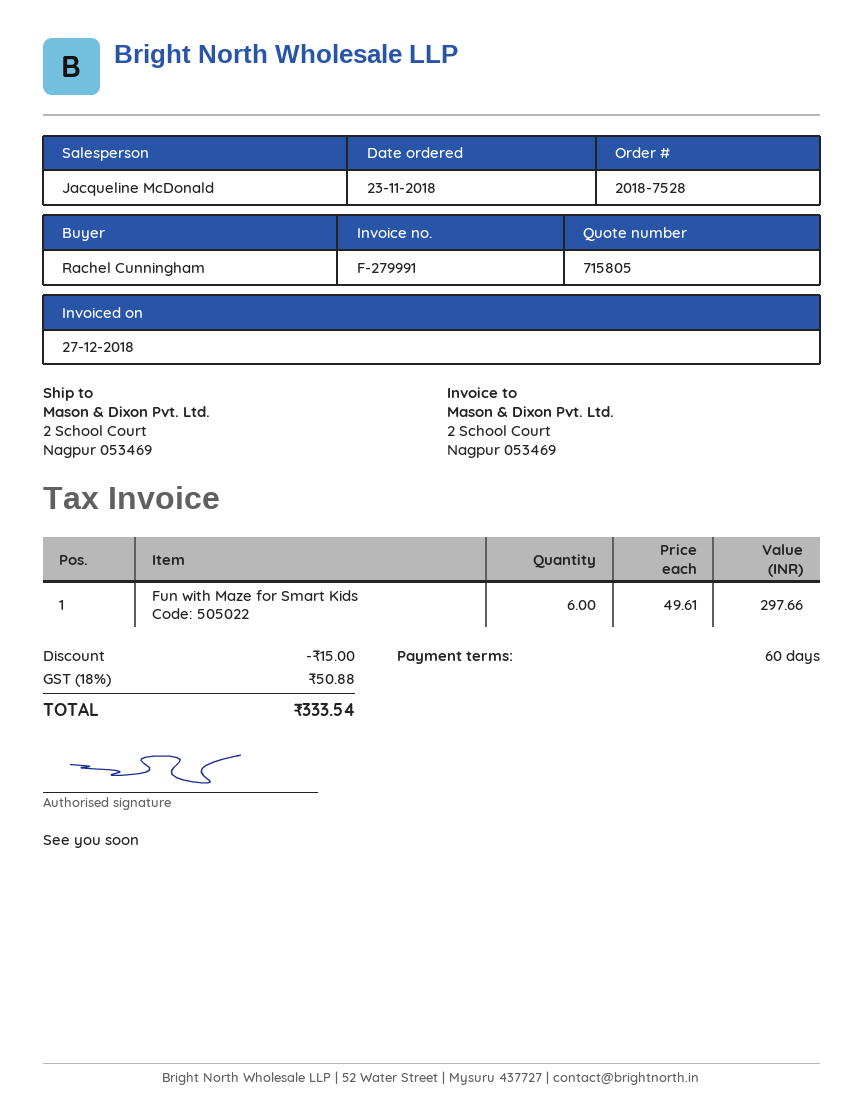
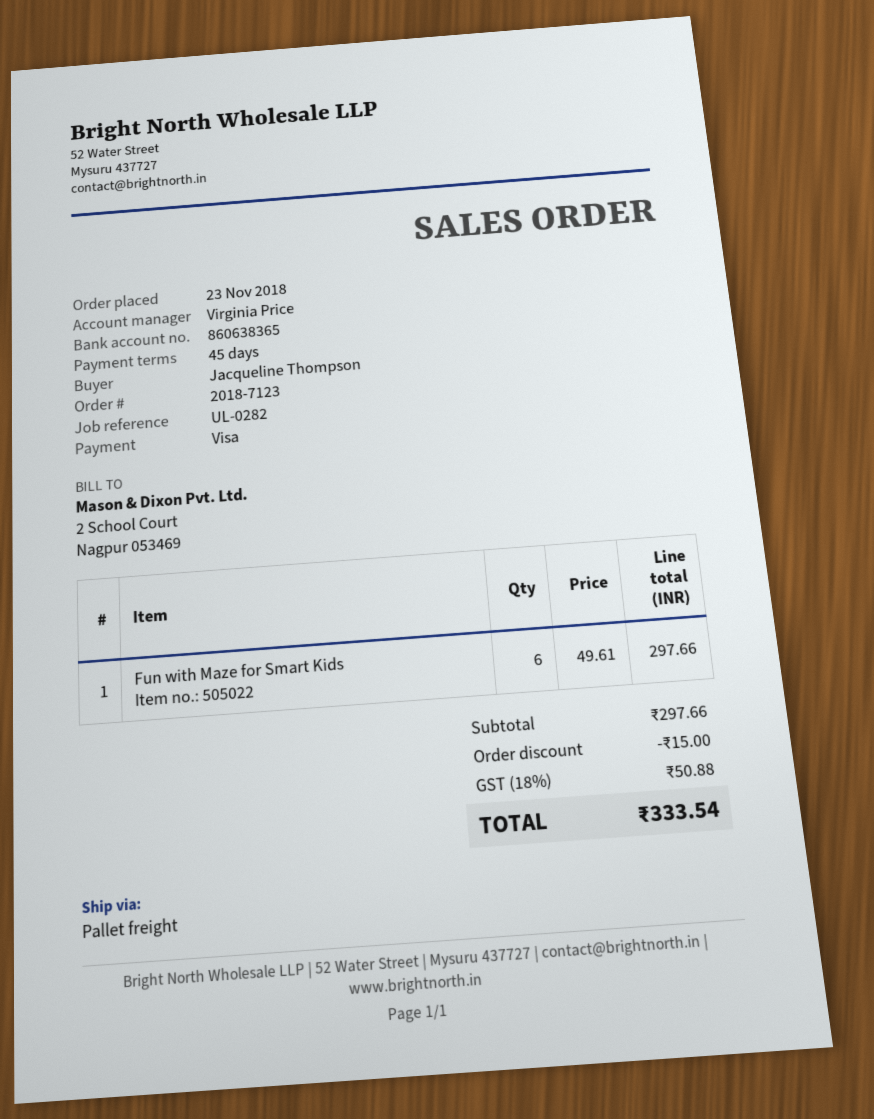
order number: 2018-7528 -> 2018-7123
payment terms: 60 days -> 45 days
ordered by: Rachel Cunningham -> Jacqueline Thompson
sales rep: Jacqueline McDonald -> Virginia Price

